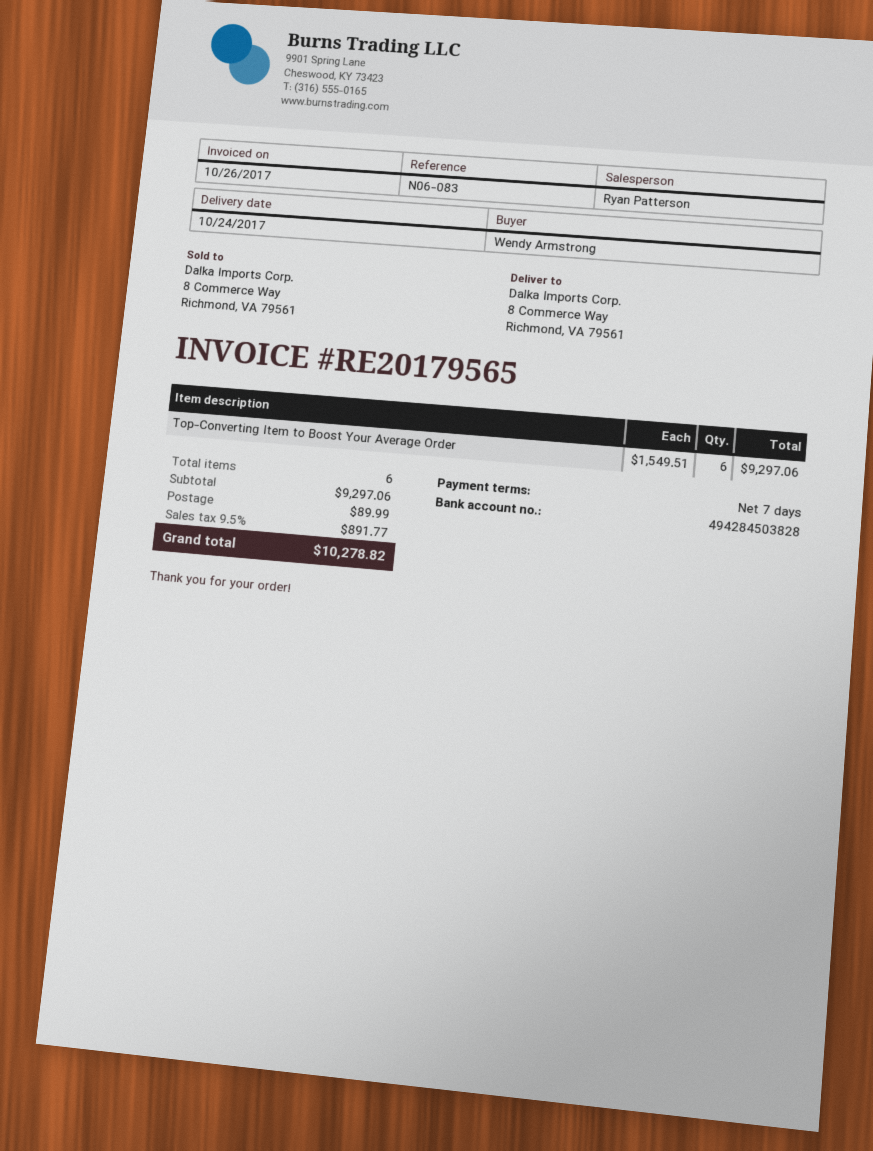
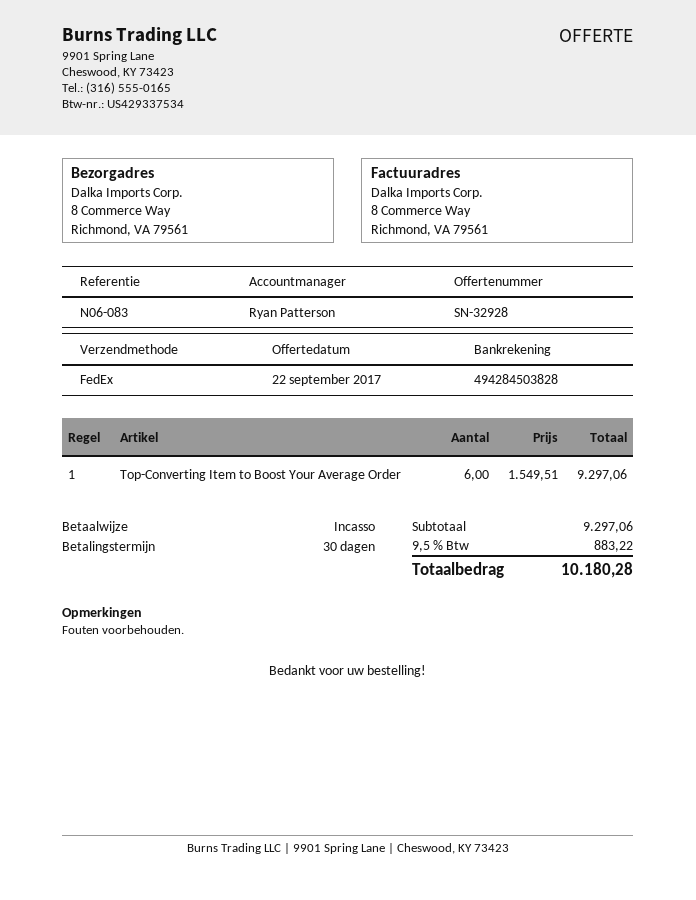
payment terms: 7 days -> 30 days
shipping: 89.99 -> none
tax: 9.5% = 891.77 -> 9.5% = 883.22
total: 10278.82 -> 10180.28

